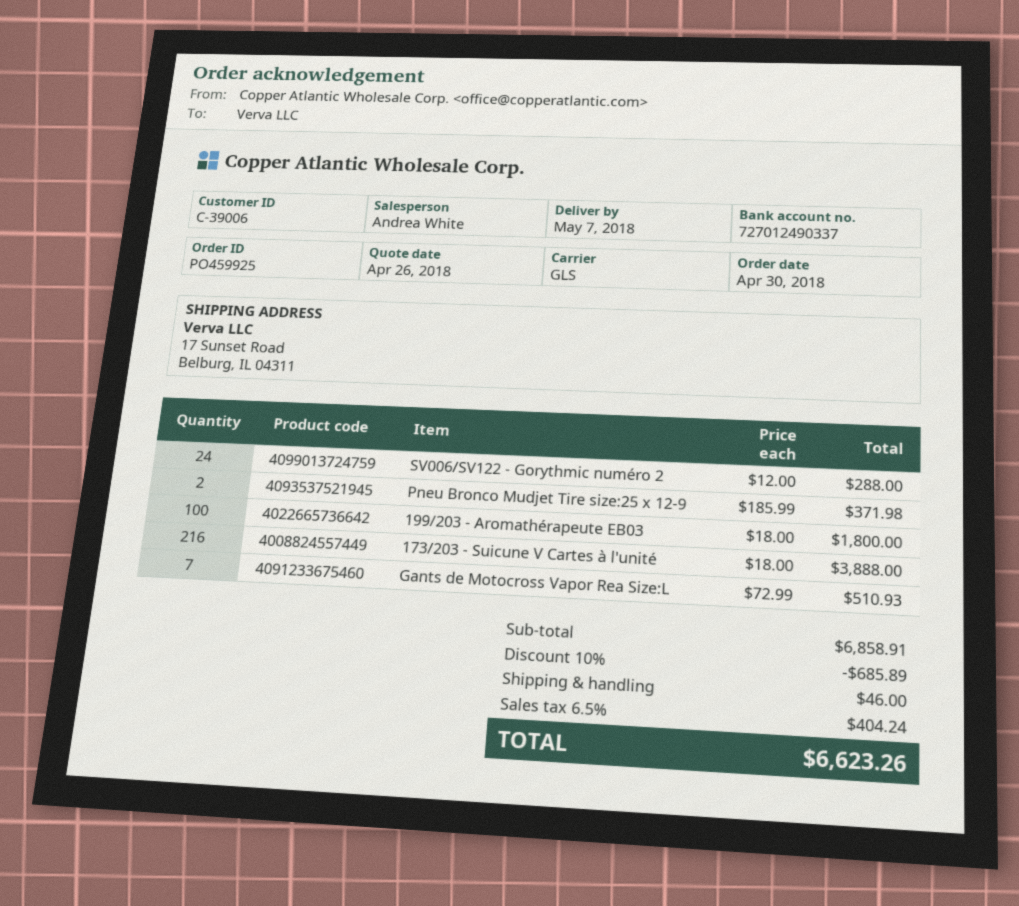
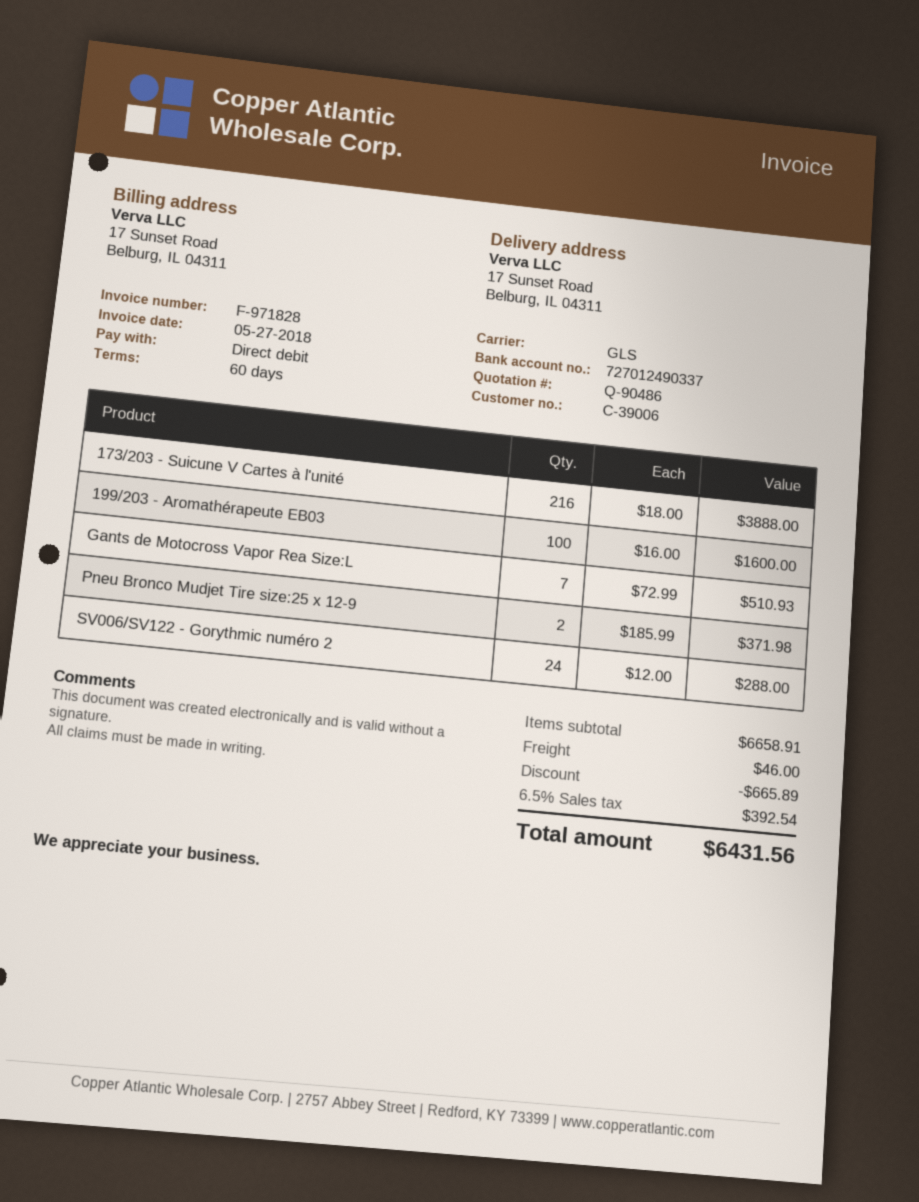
199/203 - Aromathérapeute EB03: 100 x 18.00 = 1800.00 -> 100 x 16.00 = 1600.00
subtotal: 6858.91 -> 6658.91
discount: 685.89 -> 665.89
tax: 6.5% = 404.24 -> 6.5% = 392.54
total: 6623.26 -> 6431.56

